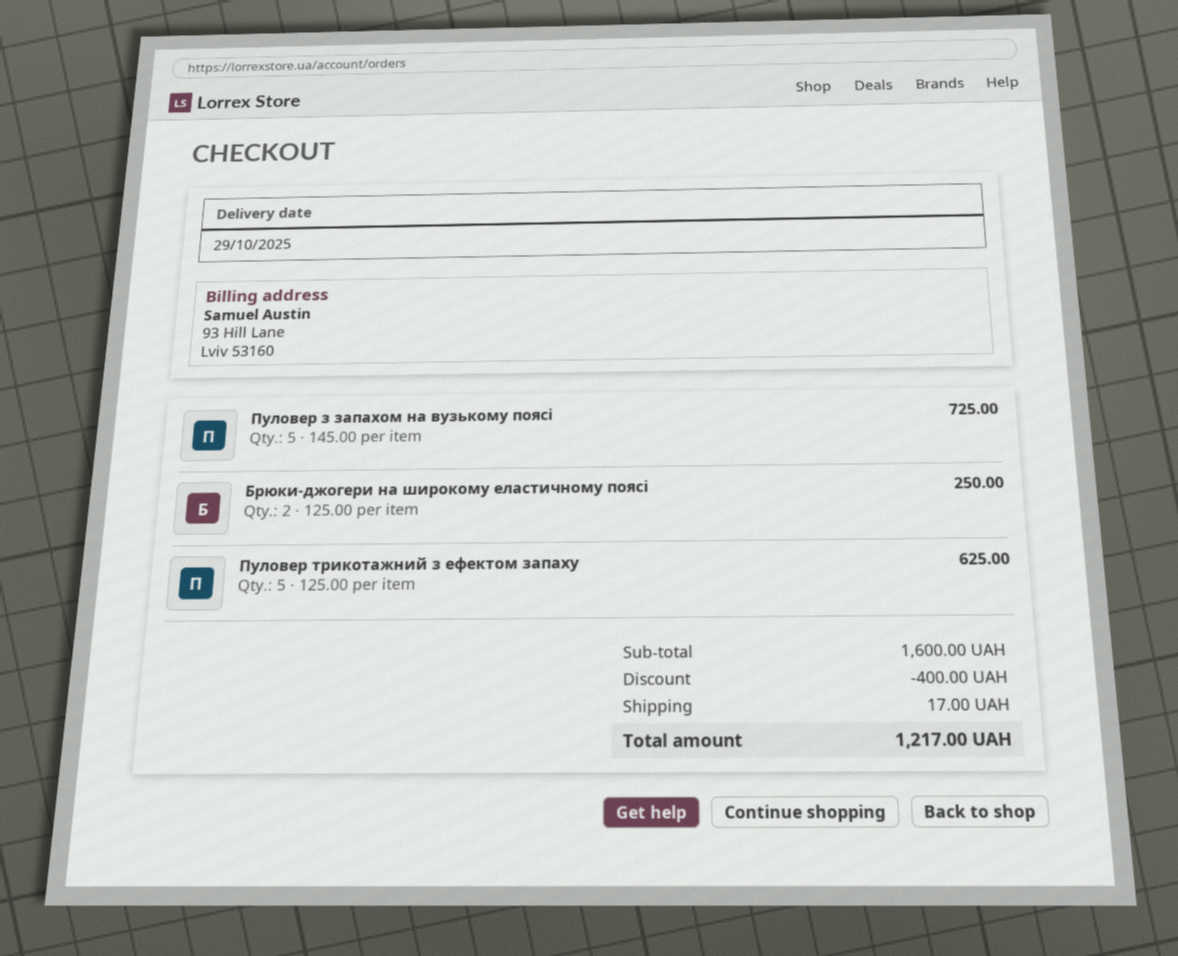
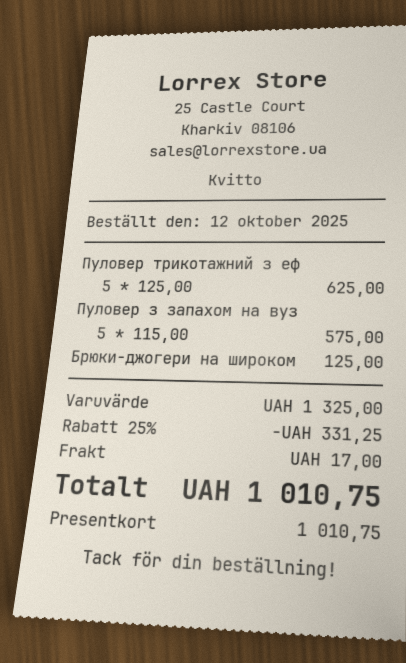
Пуловер з запахом на вузькому поясі: 5 x 145.00 = 725.00 -> 5 x 115.00 = 575.00
Брюки-джогери на широкому еластичному поясі: 2 x 125.00 = 250.00 -> 1 x 125.00 = 125.00
subtotal: 1600.00 -> 1325.00
discount: 400.00 -> 331.25
total: 1217.00 -> 1010.75

